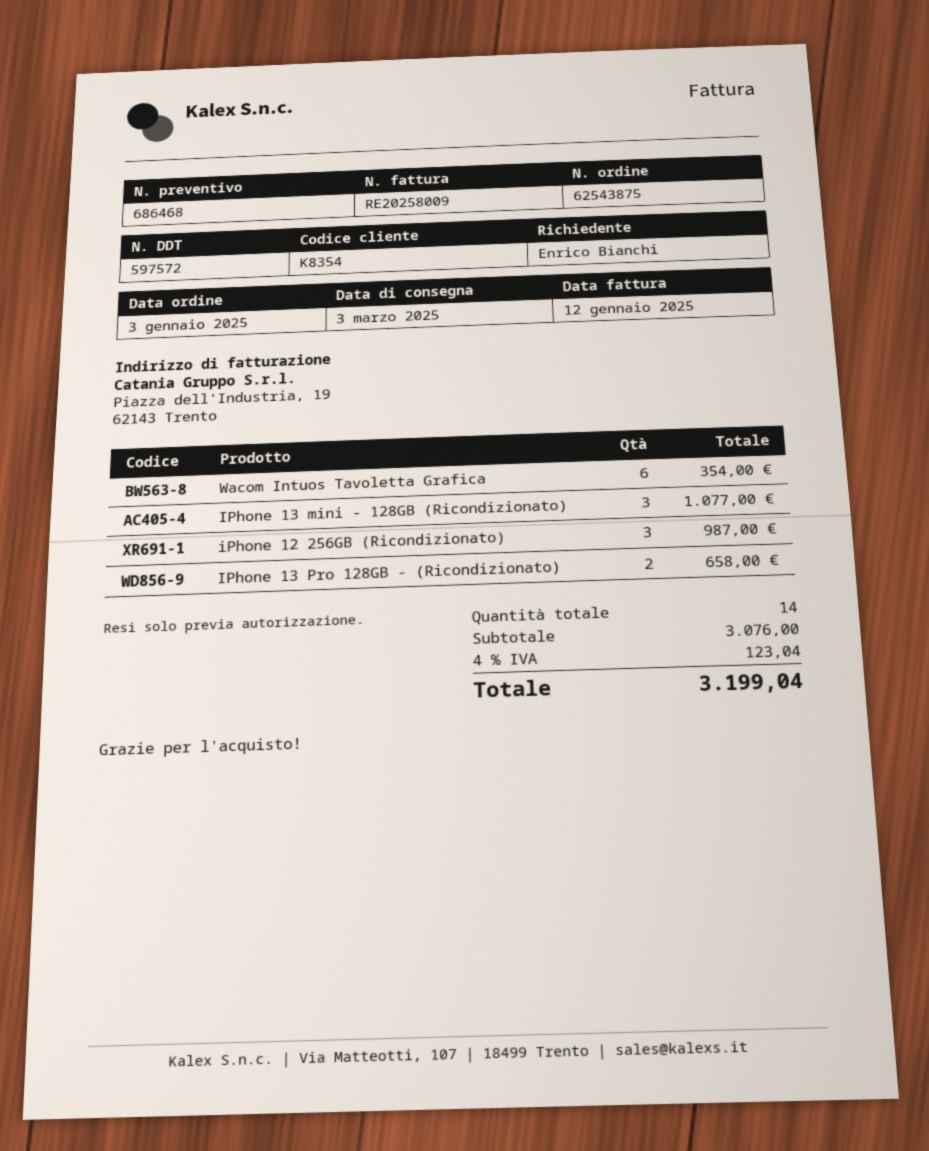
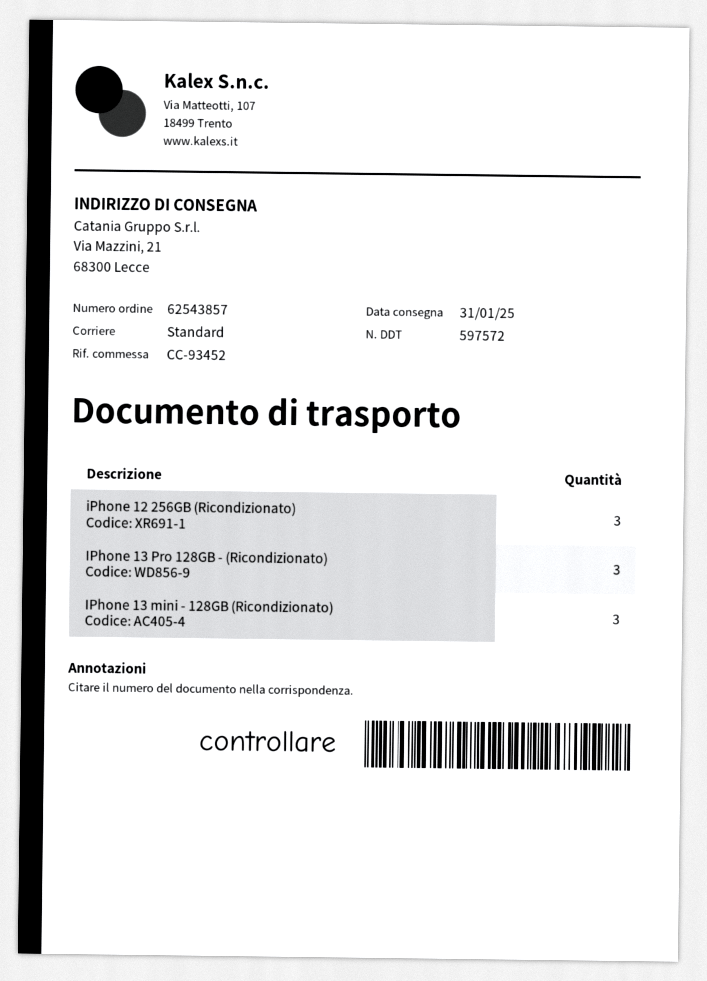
order number: 62543875 -> 62543857
delivery date: 2025-03-03 -> 2025-01-31
Wacom Intuos Tavoletta Grafica: 6 -> none
IPhone 13 Pro 128GB - (Ricondizionato): 2 -> 3

